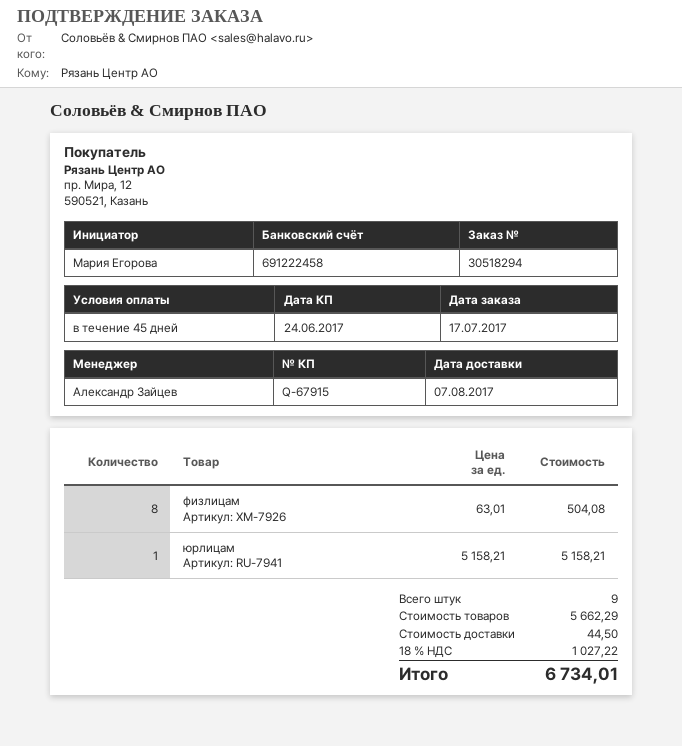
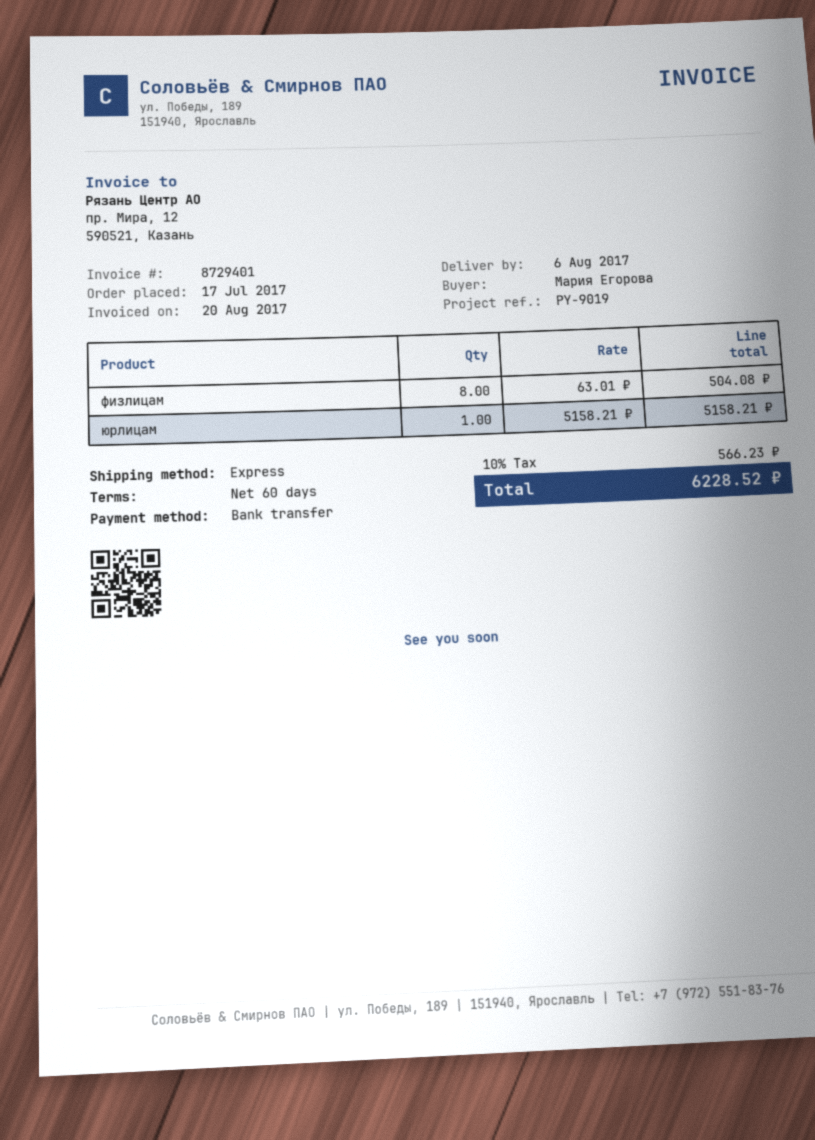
delivery date: 2017-08-07 -> 2017-08-06
payment terms: 45 days -> 60 days
shipping: 44.50 -> none
tax: 18% = 1027.22 -> 10% = 566.23
total: 6734.01 -> 6228.52

